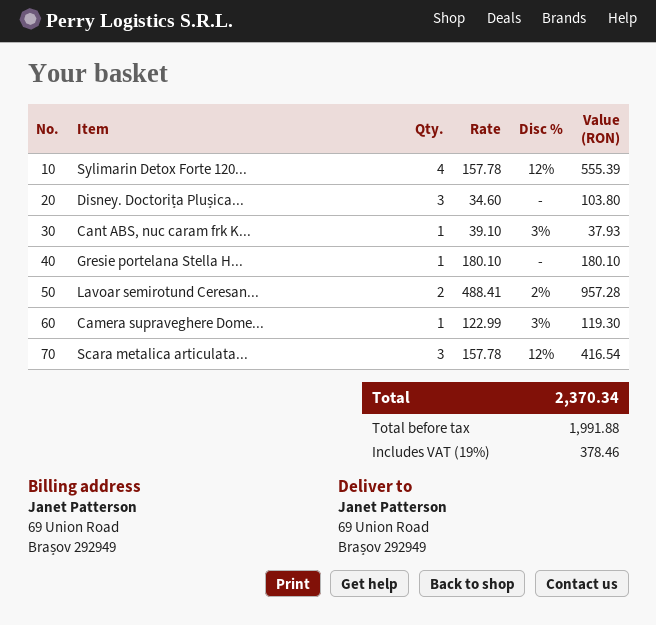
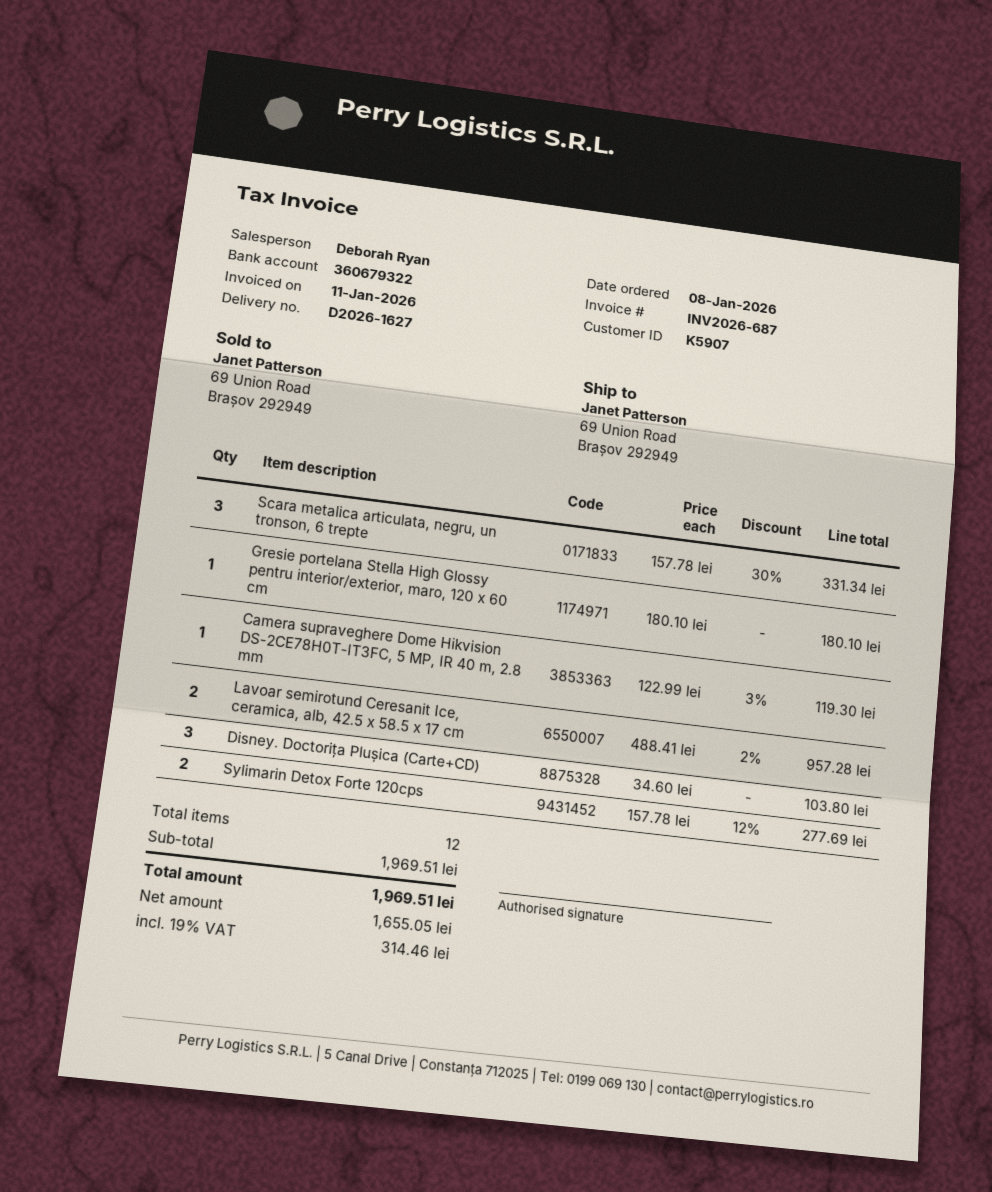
Sylimarin Detox Forte 120...: 4 x 157.78 - 12% = 555.39 -> 2 x 157.78 - 12% = 277.69
Cant ABS, nuc caram frk K...: 1 x 39.10 - 3% = 37.93 -> none
Scara metalica articulata...: 3 x 157.78 - 12% = 416.54 -> 3 x 157.78 - 30% = 331.34
net: 1991.88 -> 1655.05
tax: 19% = 378.46 -> 19% = 314.46
total: 2370.34 -> 1969.51

